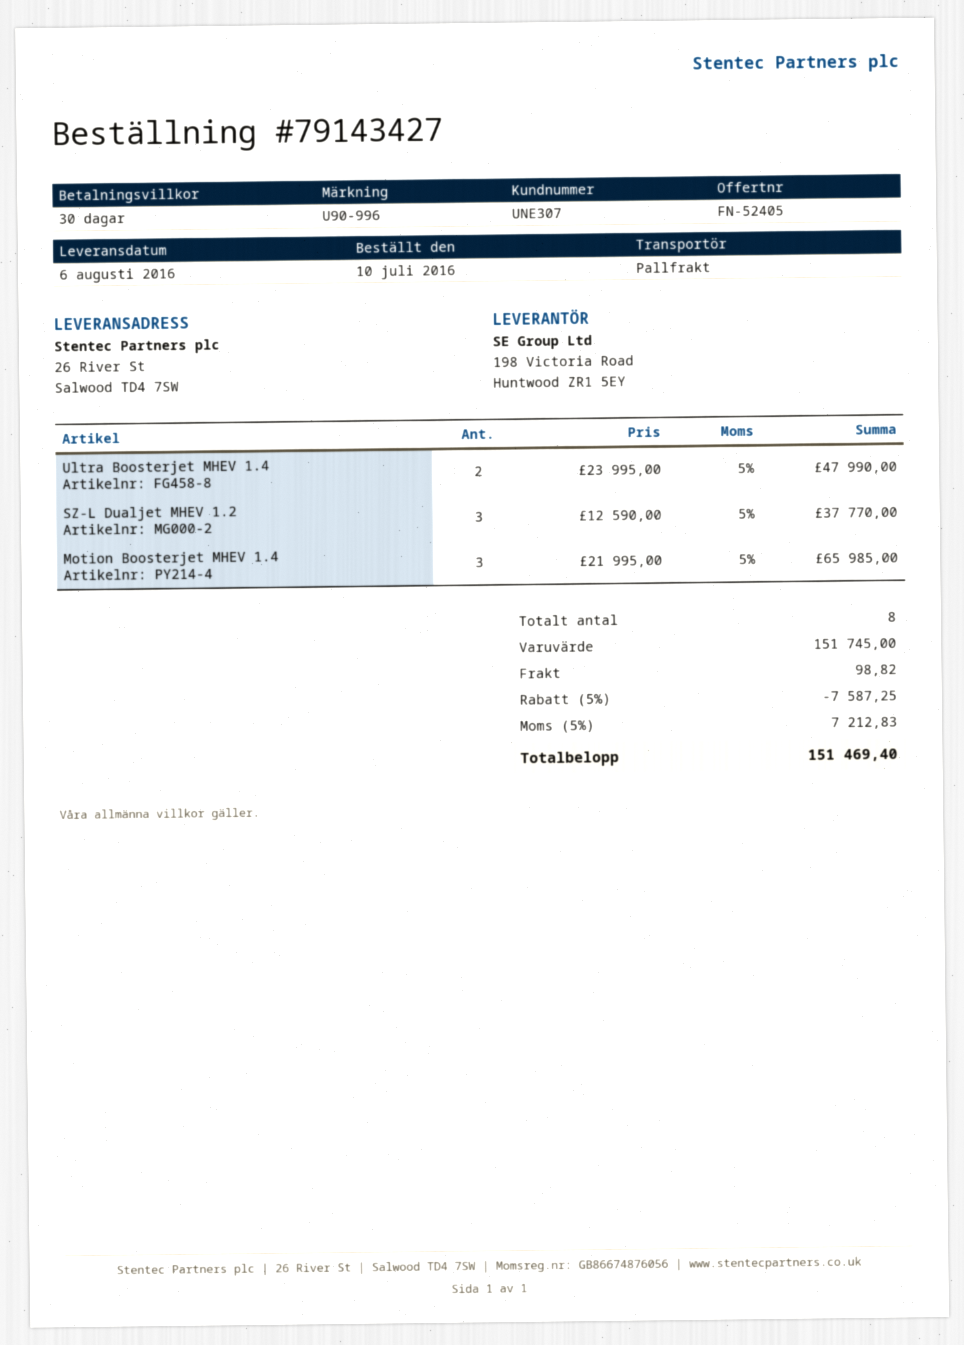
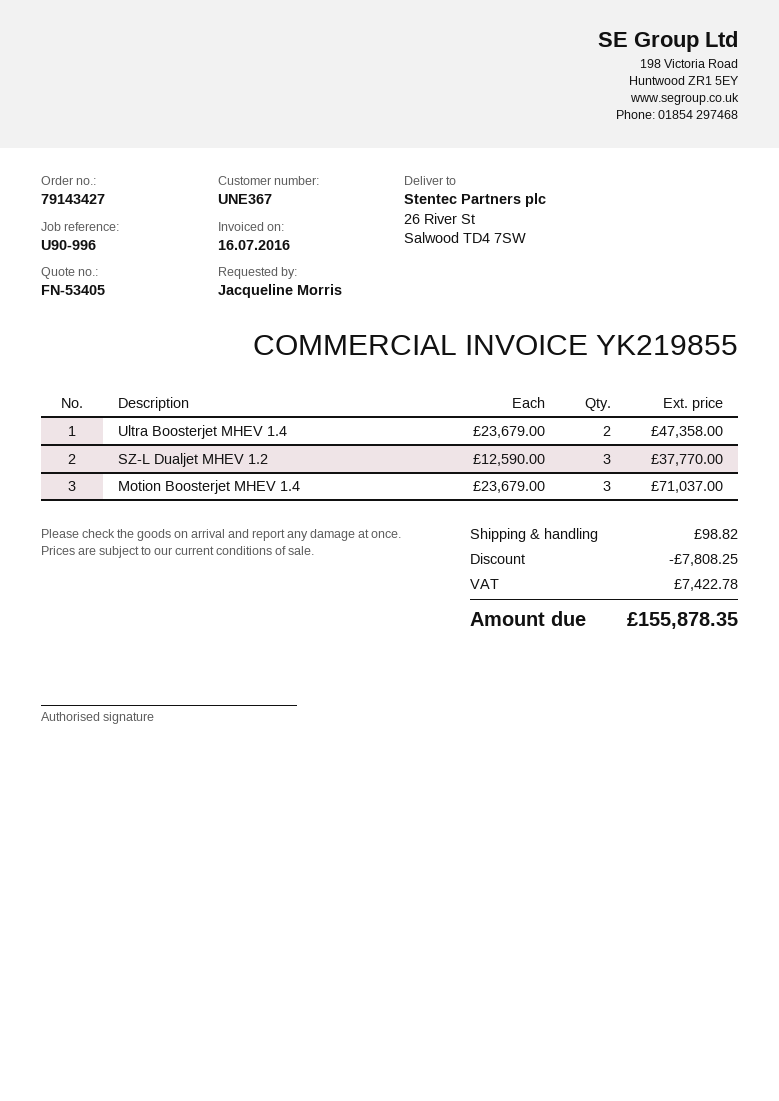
quote number: FN-52405 -> FN-53405
customer number: UNE307 -> UNE367
Ultra Boosterjet MHEV 1.4: 2 x 23995.00 = 47990.00 -> 2 x 23679.00 = 47358.00
Motion Boosterjet MHEV 1.4: 3 x 21995.00 = 65985.00 -> 3 x 23679.00 = 71037.00
discount: 7587.25 -> 7808.25
tax: 7212.83 -> 7422.78
total: 151469.40 -> 155878.35

